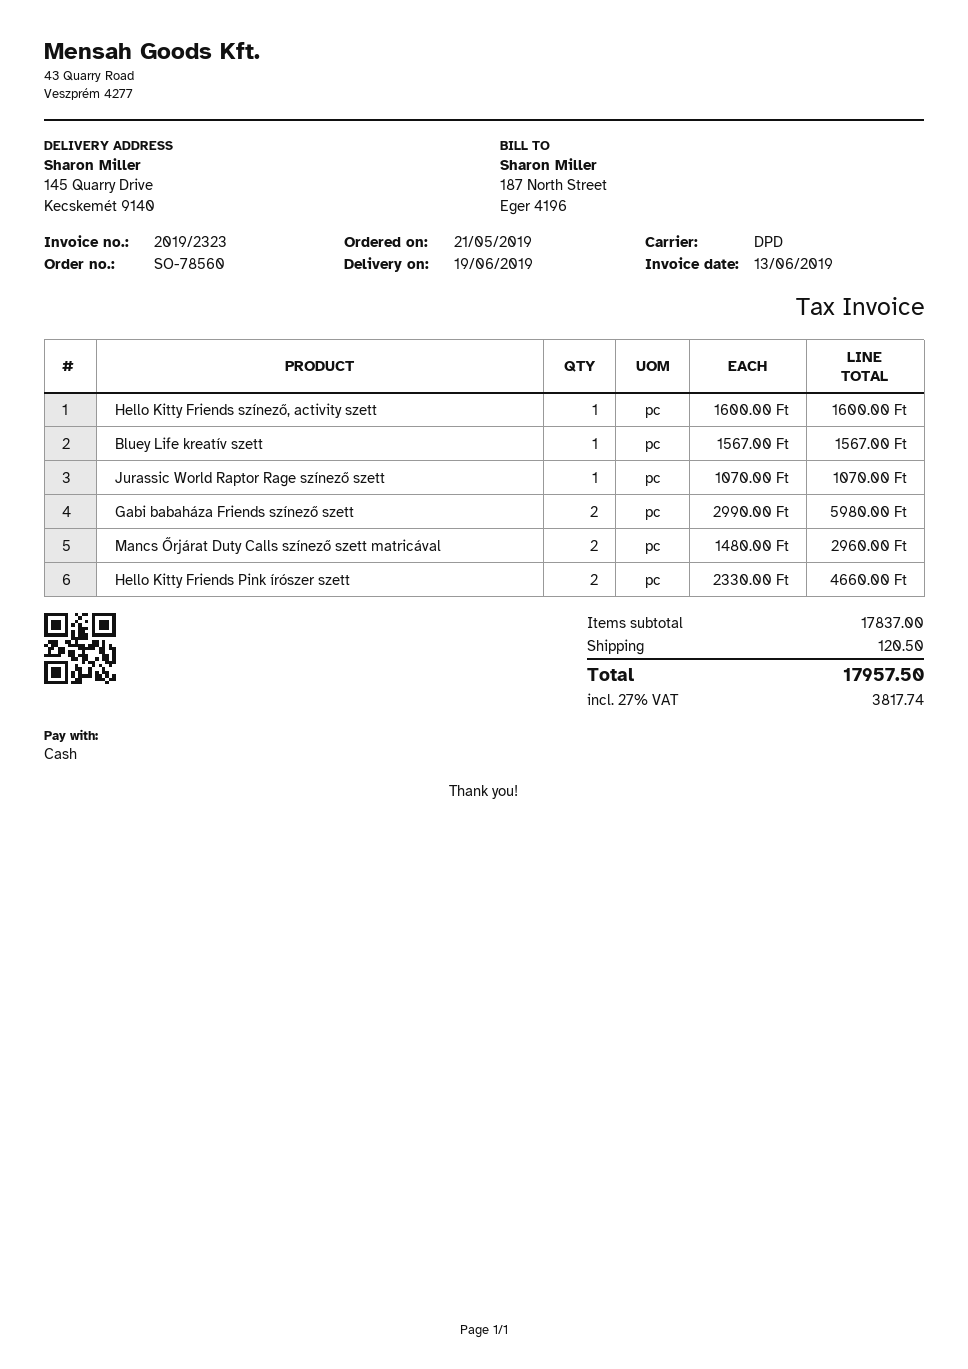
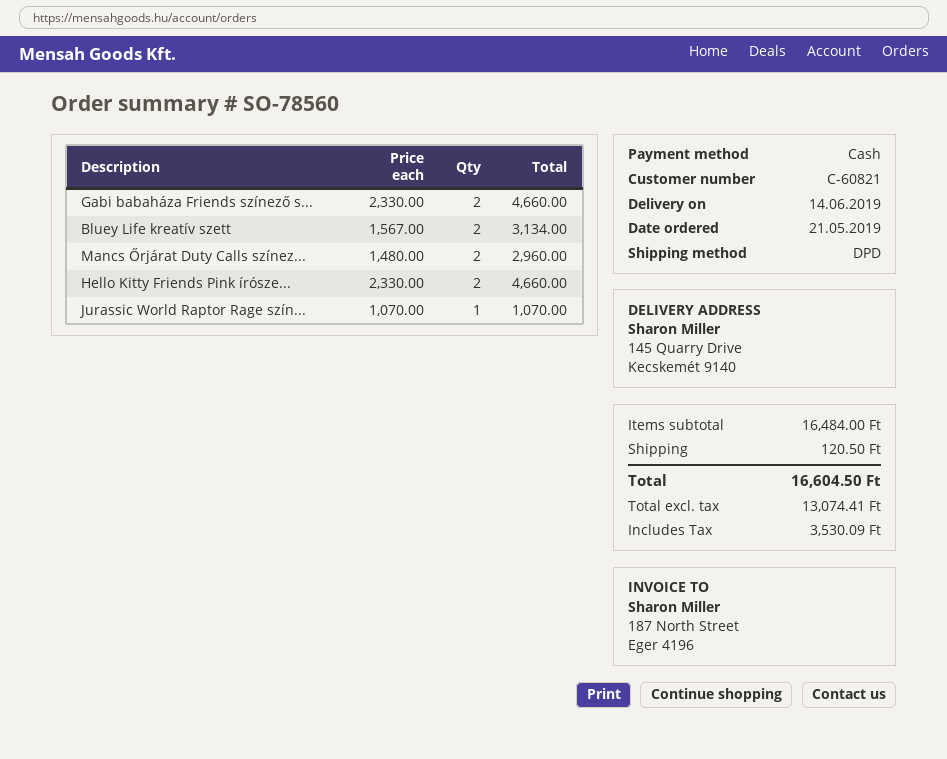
delivery date: 2019-06-19 -> 2019-06-14
Hello Kitty Friends színező, activity szett: 1 x 1600.00 = 1600.00 -> none
Bluey Life kreatív szett: 1 x 1567.00 = 1567.00 -> 2 x 1567.00 = 3134.00
Gabi babaháza Friends színező szett: 2 x 2990.00 = 5980.00 -> 2 x 2330.00 = 4660.00
subtotal: 17837.00 -> 16484.00
tax: 3817.74 -> 3530.09
total: 17957.50 -> 16604.50

